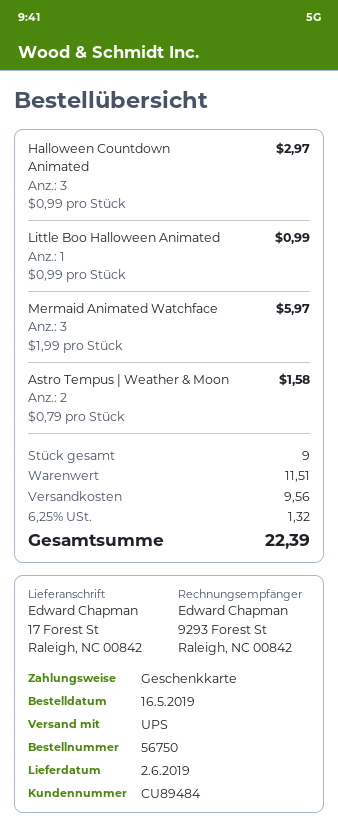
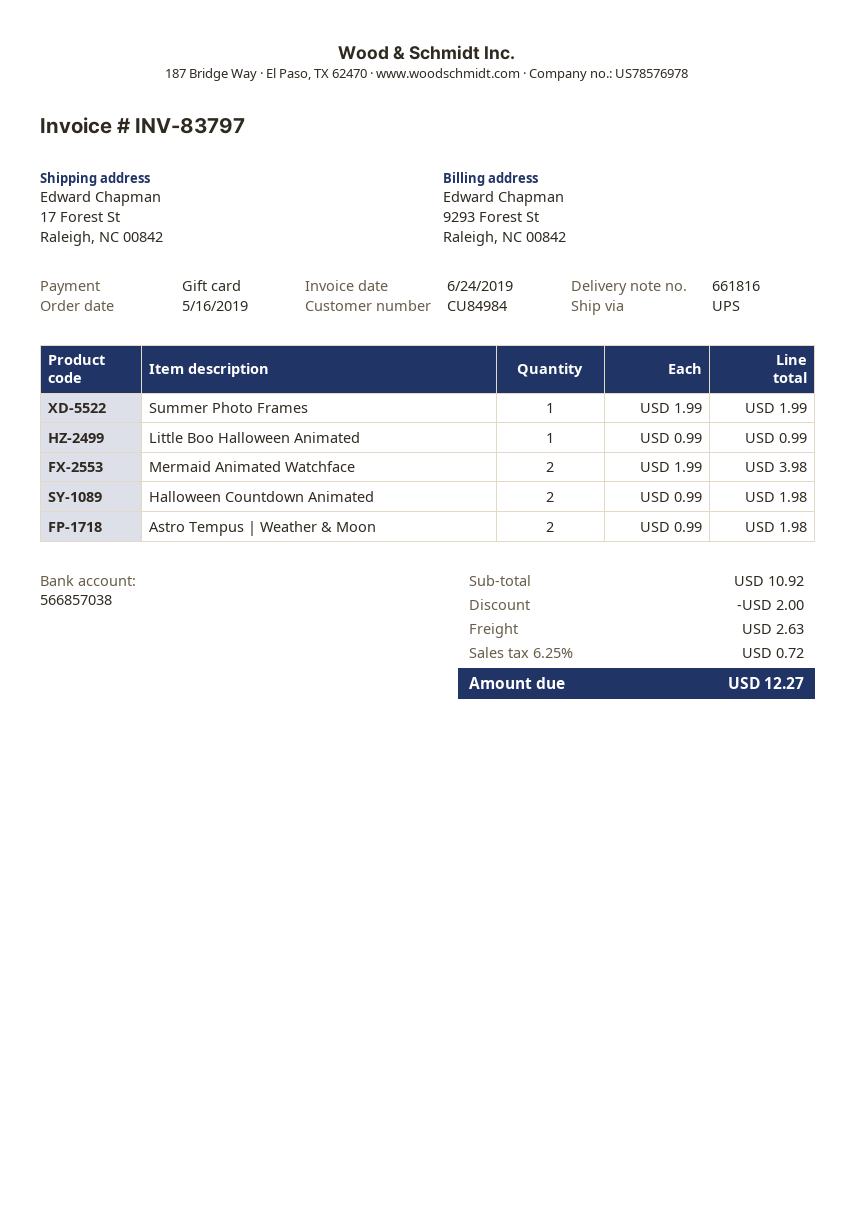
customer number: CU89484 -> CU84984
Halloween Countdown Animated: 3 x 0.99 = 2.97 -> 2 x 0.99 = 1.98
Mermaid Animated Watchface: 3 x 1.99 = 5.97 -> 2 x 1.99 = 3.98
Astro Tempus | Weather & Moon: 2 x 0.79 = 1.58 -> 2 x 0.99 = 1.98
Summer Photo Frames: none -> 1 x 1.99 = 1.99
subtotal: 11.51 -> 10.92
discount: none -> 2.00
shipping: 9.56 -> 2.63
tax: 6.25% = 1.32 -> 6.25% = 0.72
total: 22.39 -> 12.27

